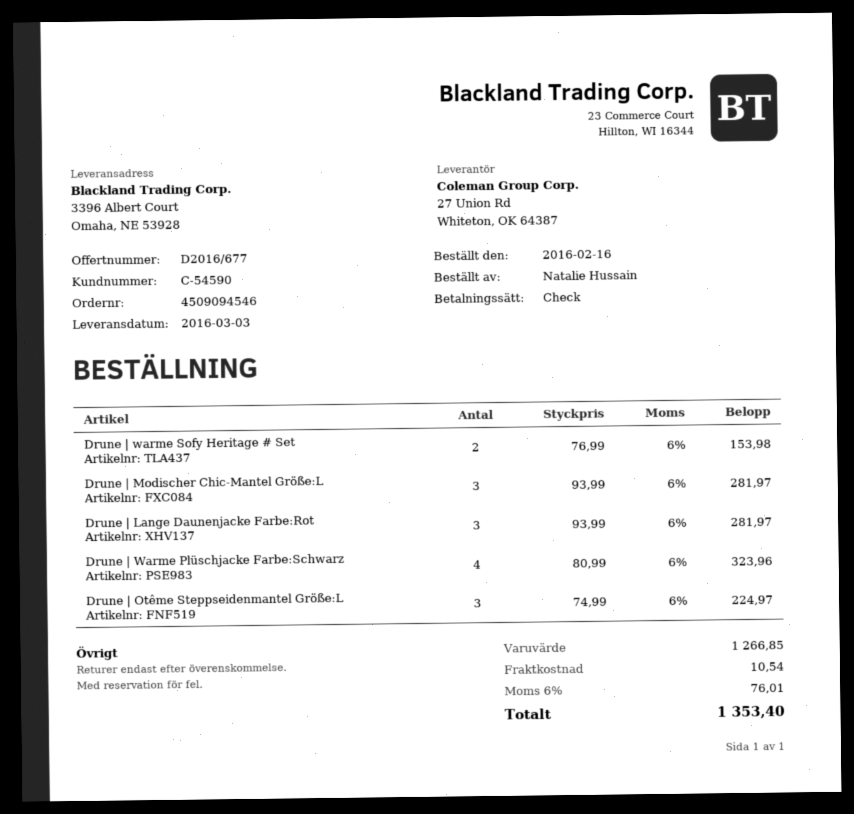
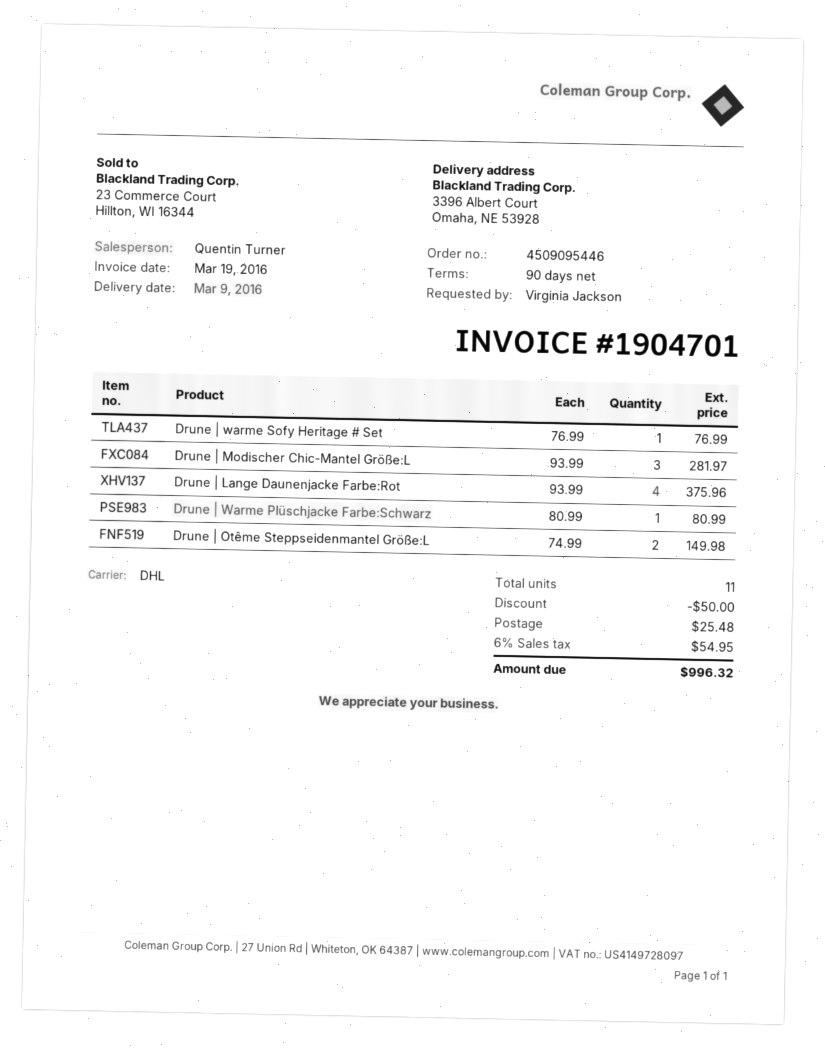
order number: 4509094546 -> 4509095446
delivery date: 2016-03-03 -> 2016-03-09
ordered by: Natalie Hussain -> Virginia Jackson
Drune | warme Sofy Heritage # Set: 2 x 76.99 = 153.98 -> 1 x 76.99 = 76.99
Drune | Lange Daunenjacke Farbe:Rot: 3 x 93.99 = 281.97 -> 4 x 93.99 = 375.96
Drune | Warme Plüschjacke Farbe:Schwarz: 4 x 80.99 = 323.96 -> 1 x 80.99 = 80.99
Drune | Otême Steppseidenmantel Größe:L: 3 x 74.99 = 224.97 -> 2 x 74.99 = 149.98
discount: none -> 50.00
shipping: 10.54 -> 25.48
tax: 6% = 76.01 -> 6% = 54.95
total: 1353.40 -> 996.32

